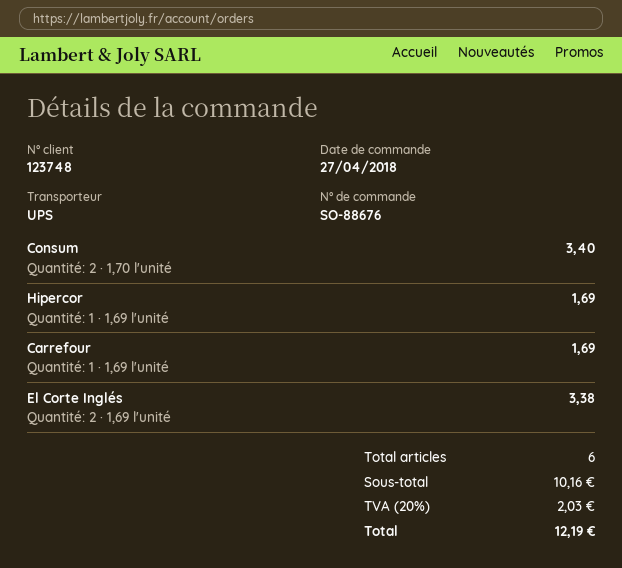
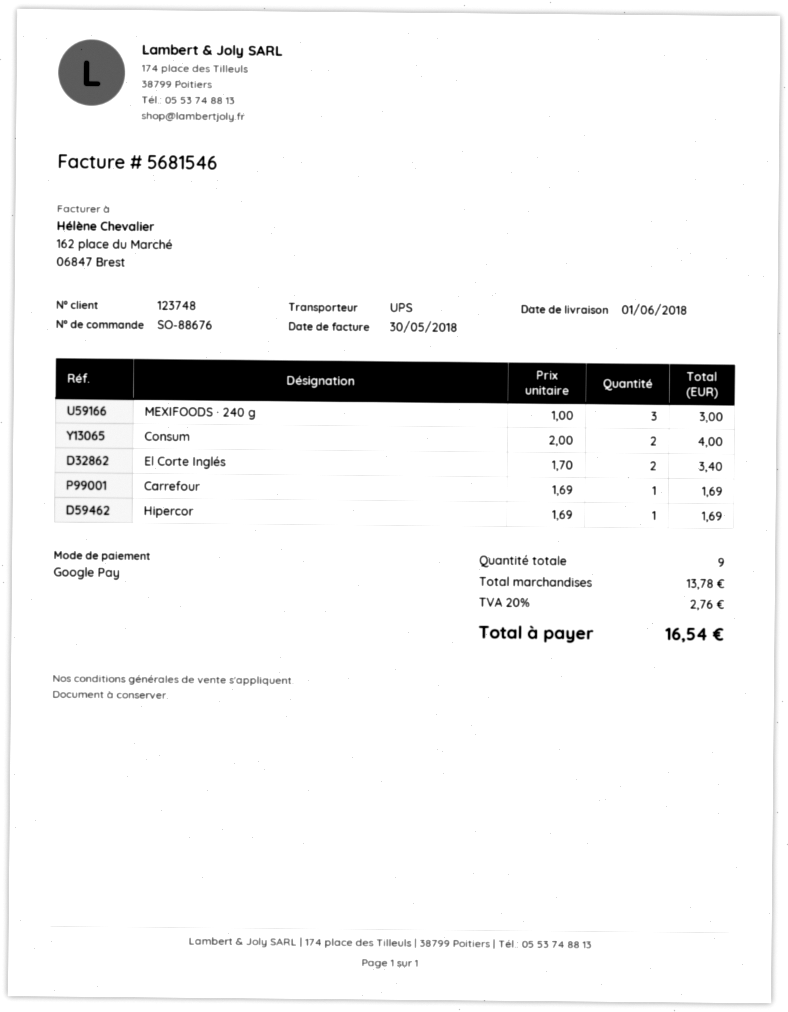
Consum: 2 x 1.70 = 3.40 -> 2 x 2.00 = 4.00
El Corte Inglés: 2 x 1.69 = 3.38 -> 2 x 1.70 = 3.40
MEXIFOODS · 240 g: none -> 3 x 1.00 = 3.00
total quantity: 6 -> 9
subtotal: 10.16 -> 13.78
tax: 20% = 2.03 -> 20% = 2.76
total: 12.19 -> 16.54

